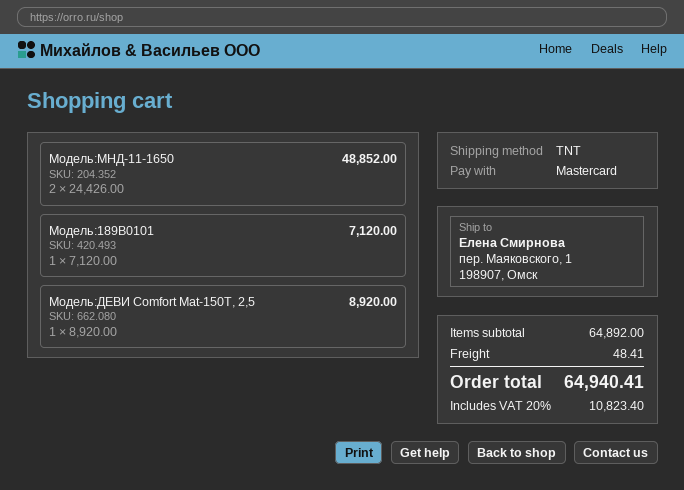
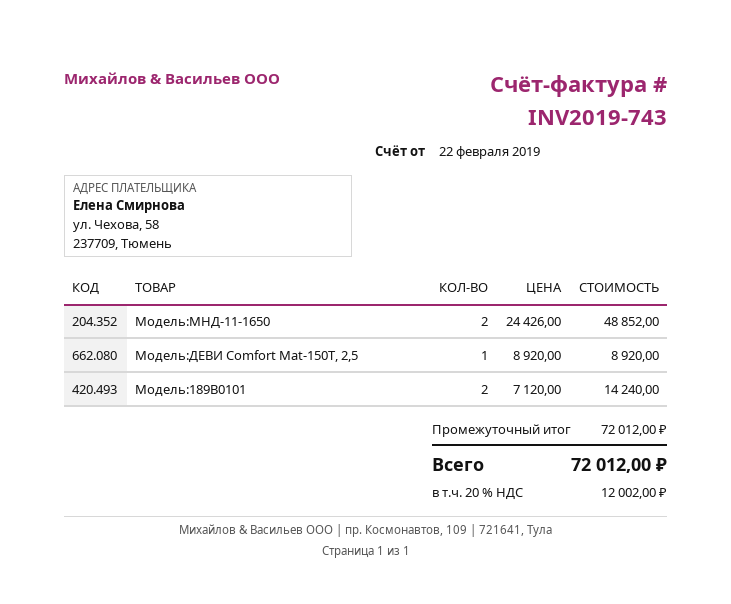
Модель:189B0101: 1 x 7120.00 = 7120.00 -> 2 x 7120.00 = 14240.00
subtotal: 64892.00 -> 72012.00
shipping: 48.41 -> none
tax: 20% = 10823.40 -> 20% = 12002.00
total: 64940.41 -> 72012.00

